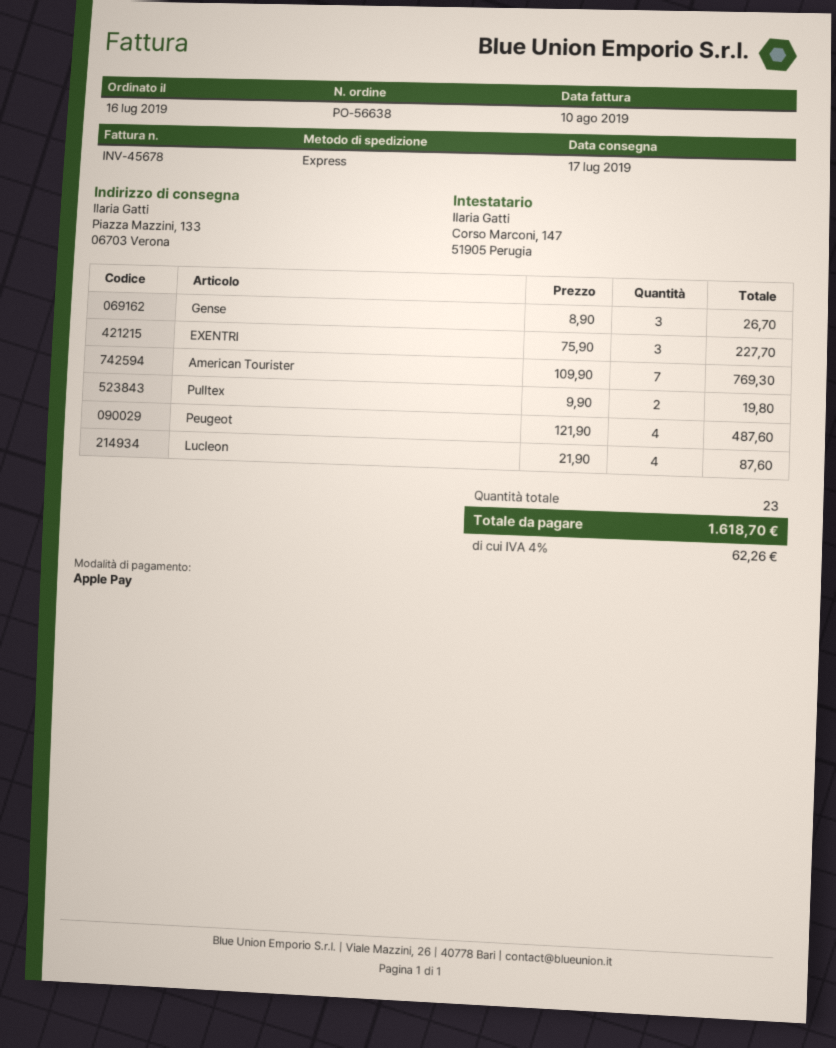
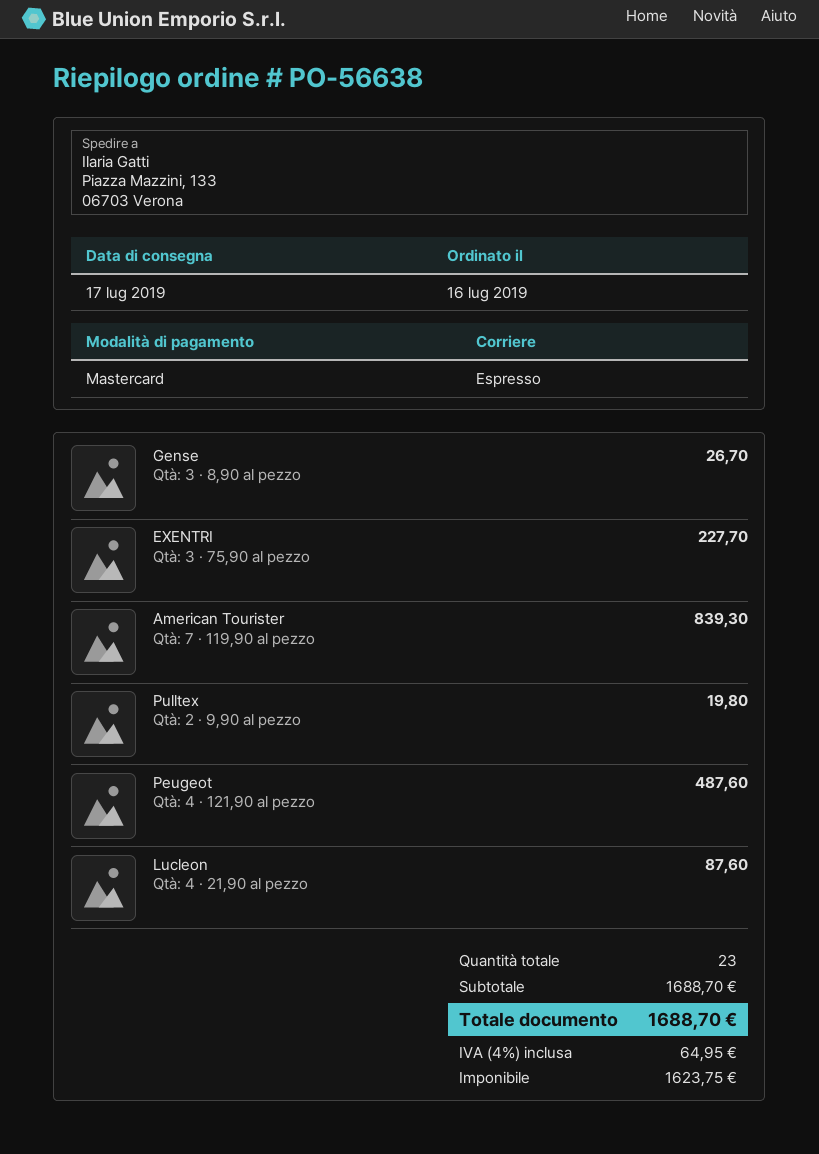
payment method: Apple Pay -> Mastercard
American Tourister: 7 x 109.90 = 769.30 -> 7 x 119.90 = 839.30
tax: 4% = 62.26 -> 4% = 64.95
total: 1618.70 -> 1688.70

